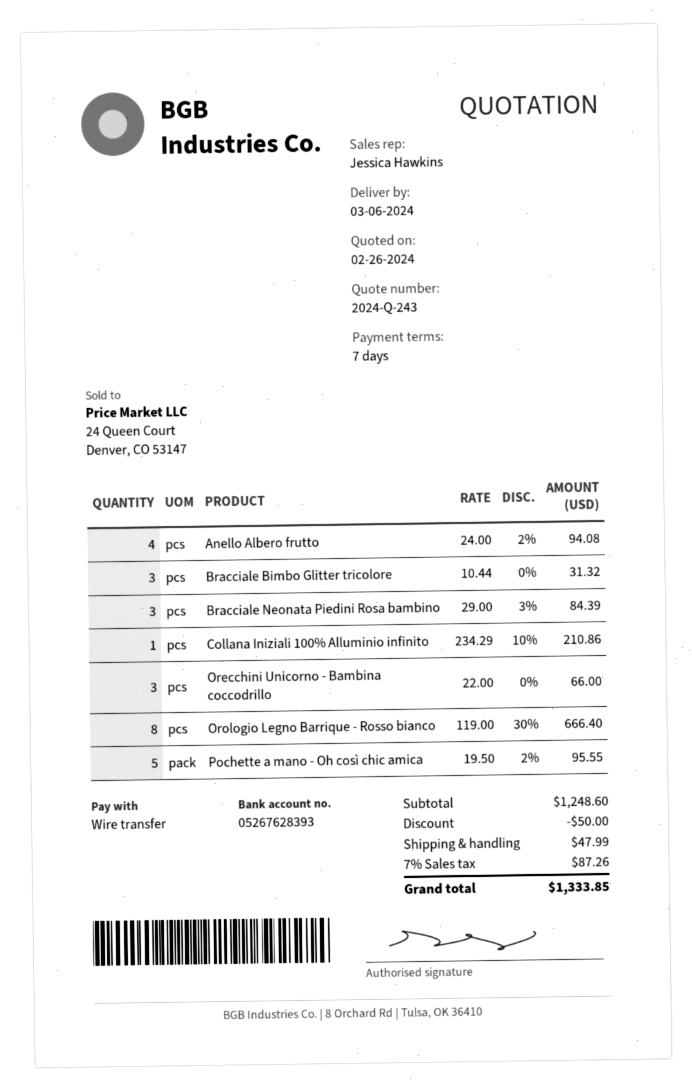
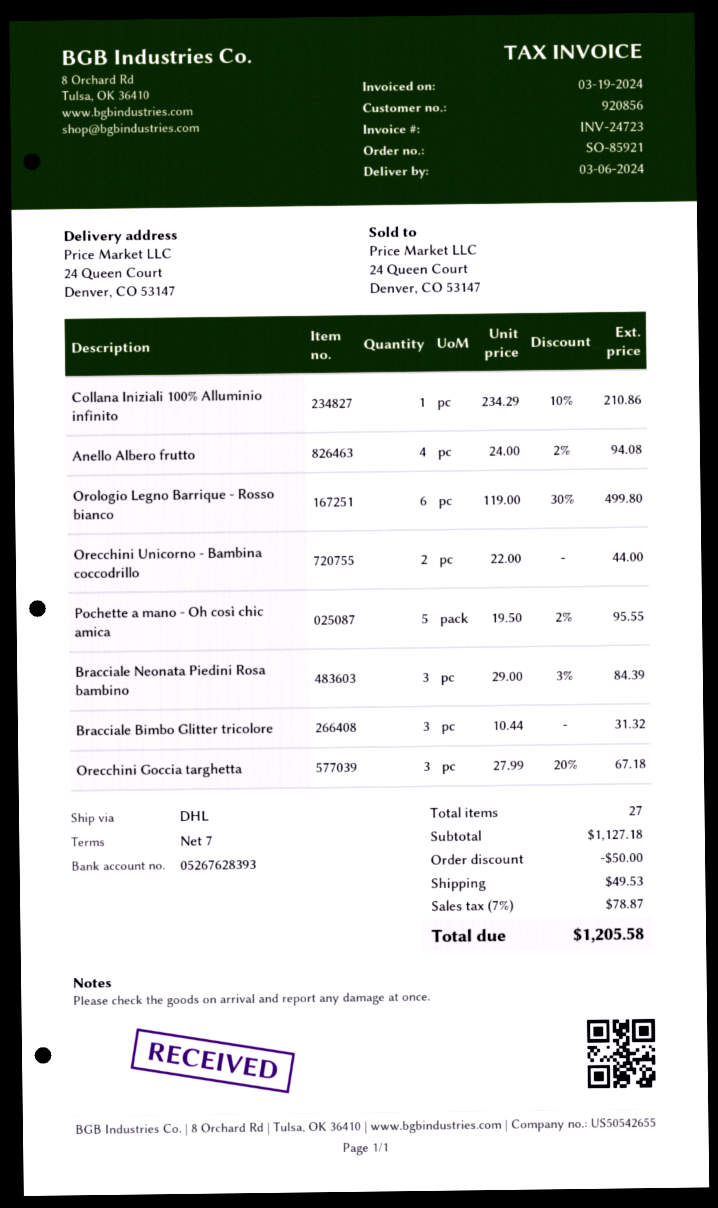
Orecchini Unicorno - Bambina coccodrillo: 3 x 22.00 = 66.00 -> 2 x 22.00 = 44.00
Orologio Legno Barrique - Rosso bianco: 8 x 119.00 - 30% = 666.40 -> 6 x 119.00 - 30% = 499.80
Orecchini Goccia targhetta: none -> 3 x 27.99 - 20% = 67.18
subtotal: 1248.60 -> 1127.18
shipping: 47.99 -> 49.53
tax: 7% = 87.26 -> 7% = 78.87
total: 1333.85 -> 1205.58

